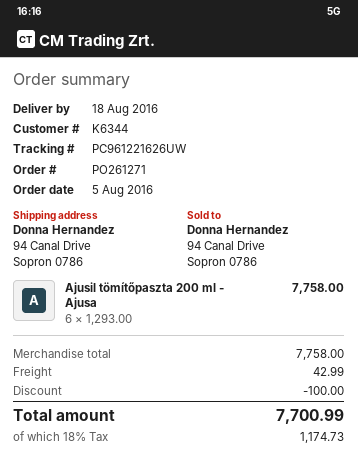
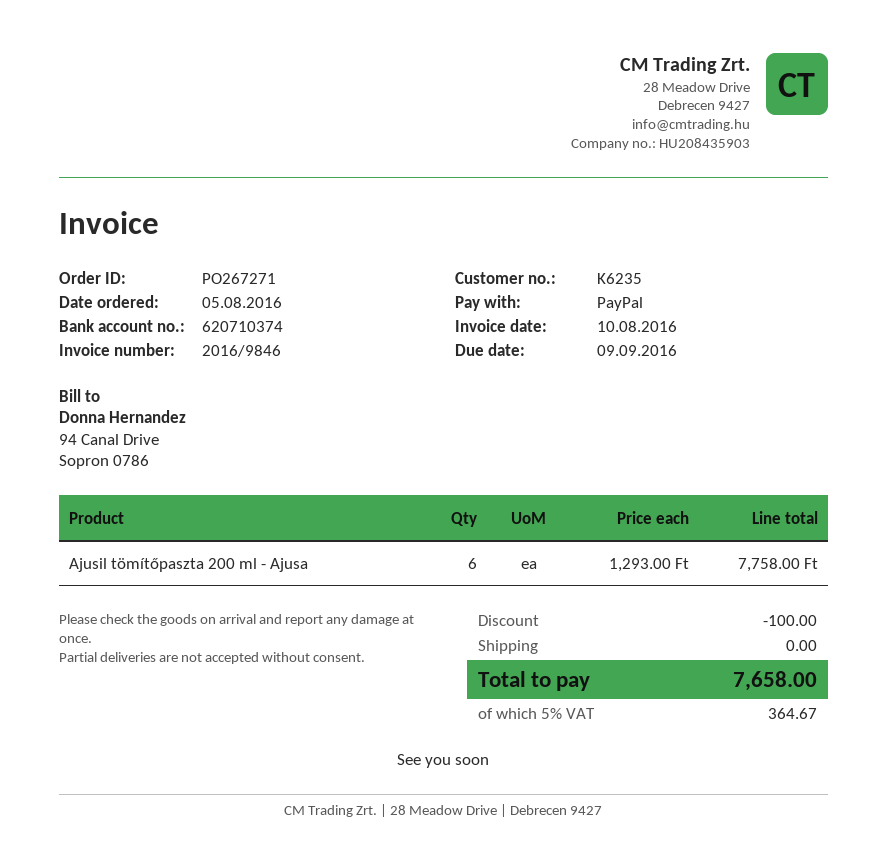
order number: PO261271 -> PO267271
customer number: K6344 -> K6235
shipping: 42.99 -> 0.00
tax: 18% = 1174.73 -> 5% = 364.67
total: 7700.99 -> 7658.00

